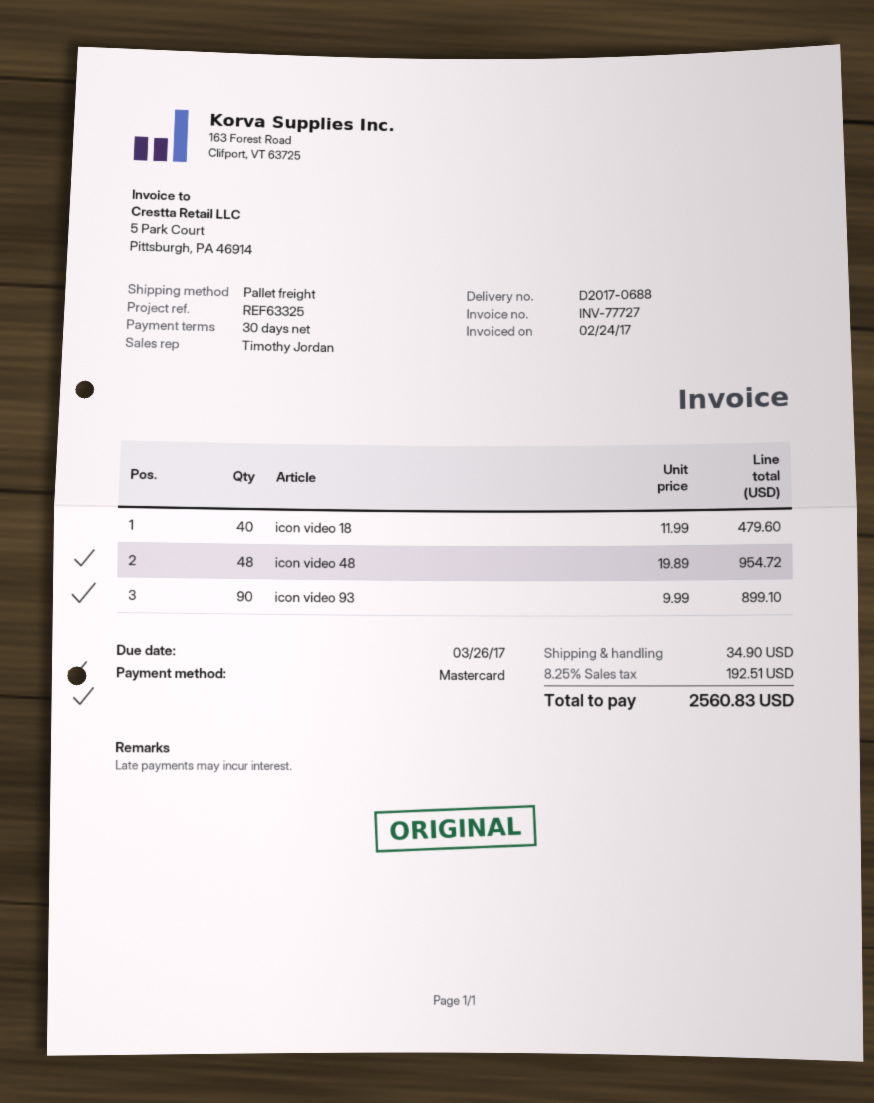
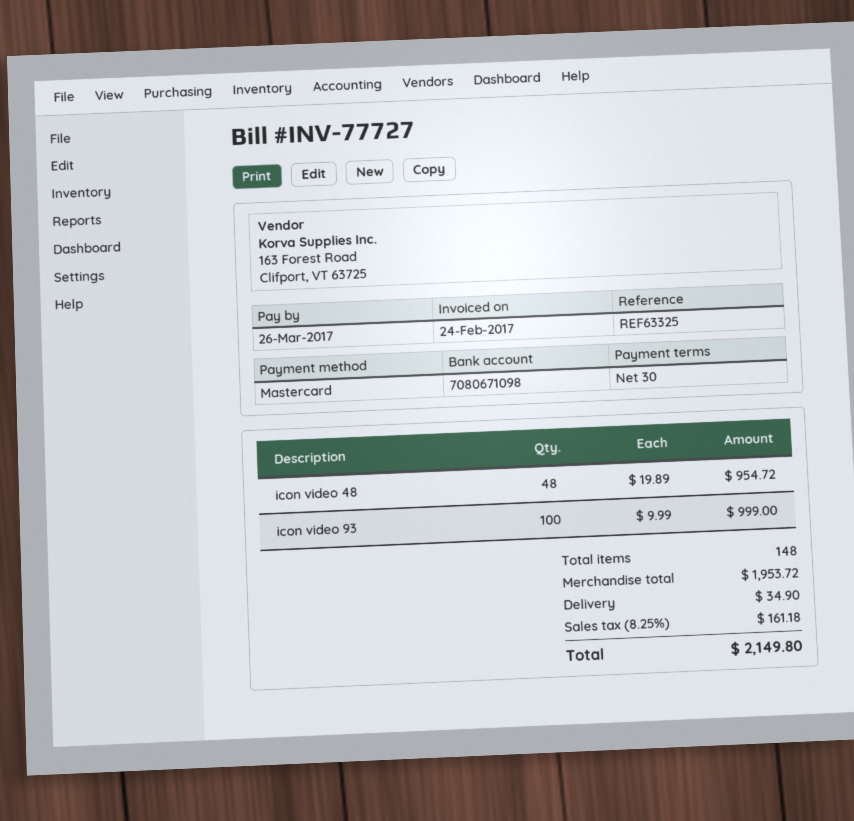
icon video 18: 40 x 11.99 = 479.60 -> none
icon video 93: 90 x 9.99 = 899.10 -> 100 x 9.99 = 999.00
tax: 8.25% = 192.51 -> 8.25% = 161.18
total: 2560.83 -> 2149.80

